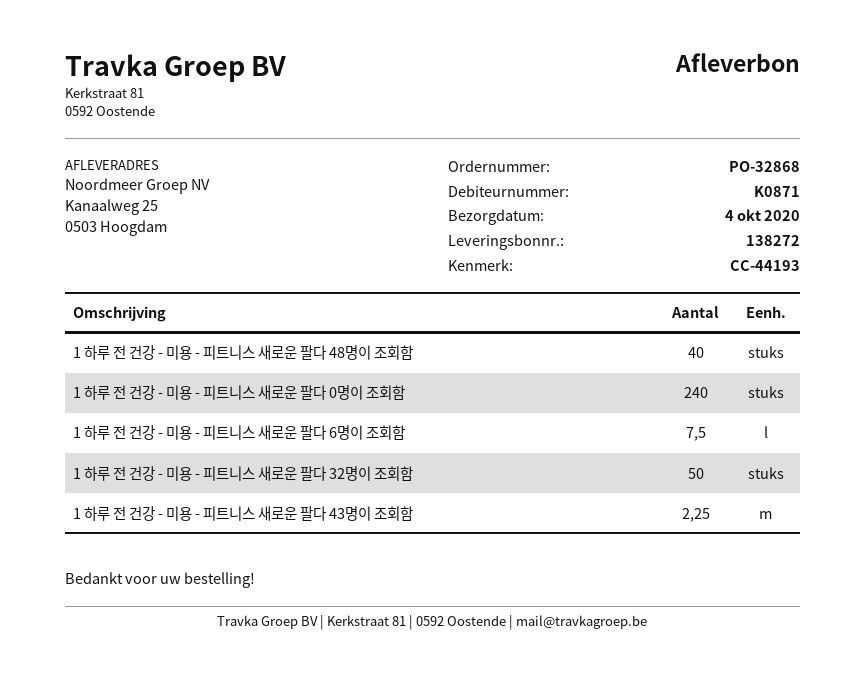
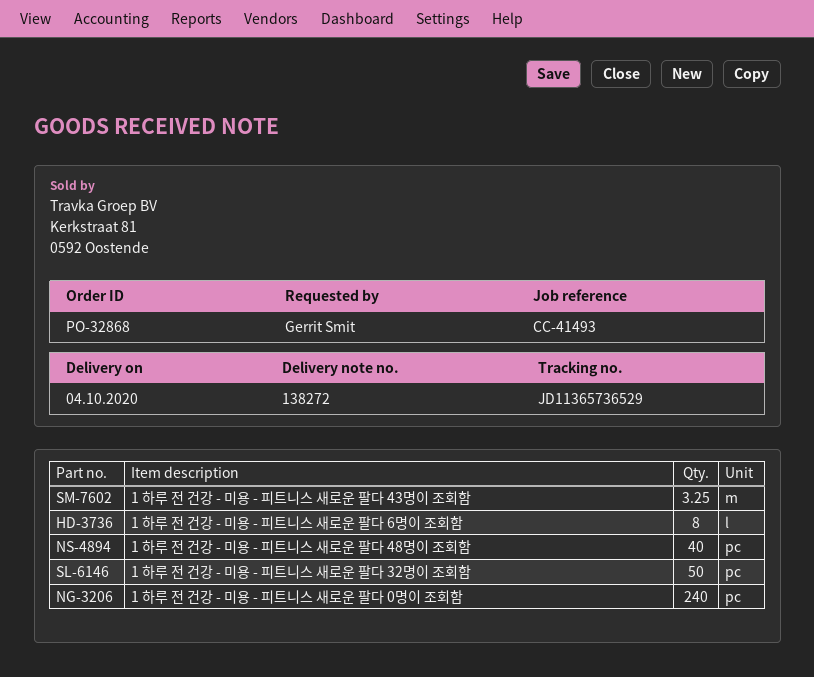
reference: CC-44193 -> CC-41493
1 하루 전 건강 - 미용 - 피트니스 새로운 팔다 6명이 조회함: 7.5 -> 8
1 하루 전 건강 - 미용 - 피트니스 새로운 팔다 43명이 조회함: 2.25 -> 3.25

